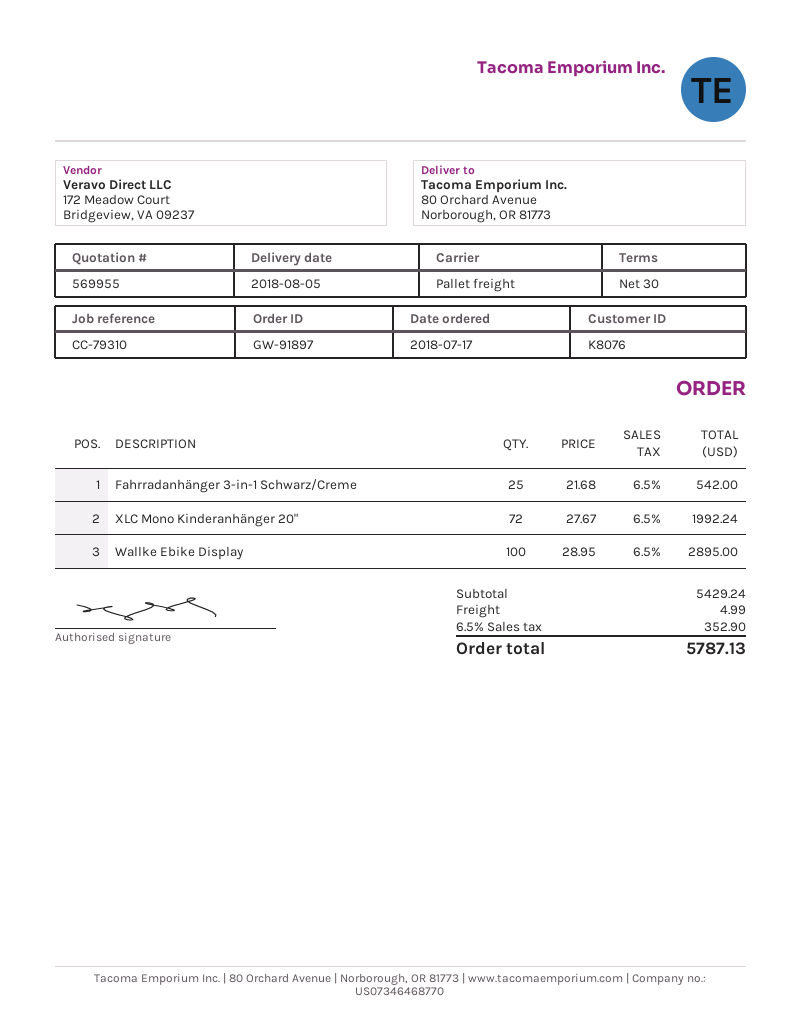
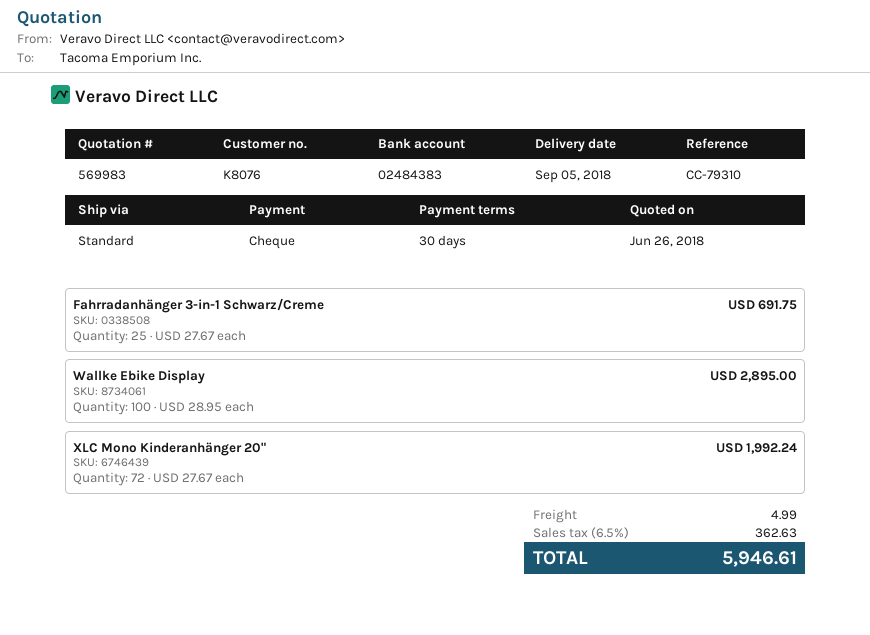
quote number: 569955 -> 569983
delivery date: 2018-08-05 -> 2018-09-05
shipping method: pallet freight -> standard
Fahrradanhänger 3-in-1 Schwarz/Creme: 25 x 21.68 = 542.00 -> 25 x 27.67 = 691.75
tax: 6.5% = 352.90 -> 6.5% = 362.63
total: 5787.13 -> 5946.61

